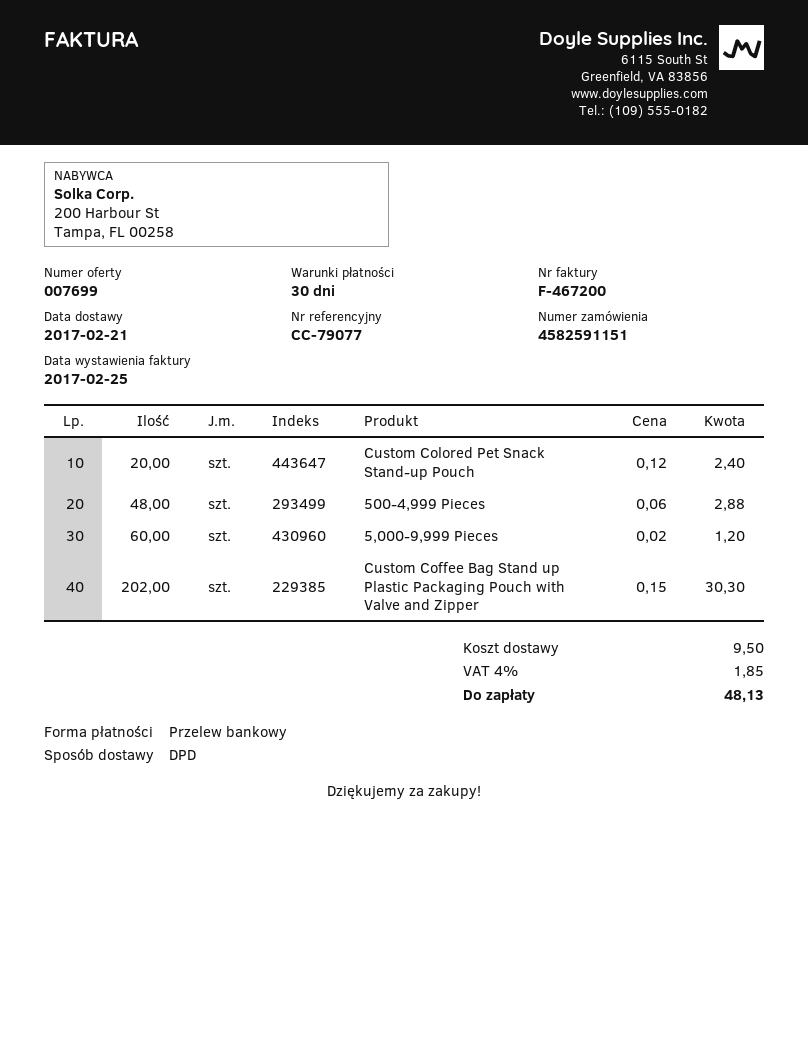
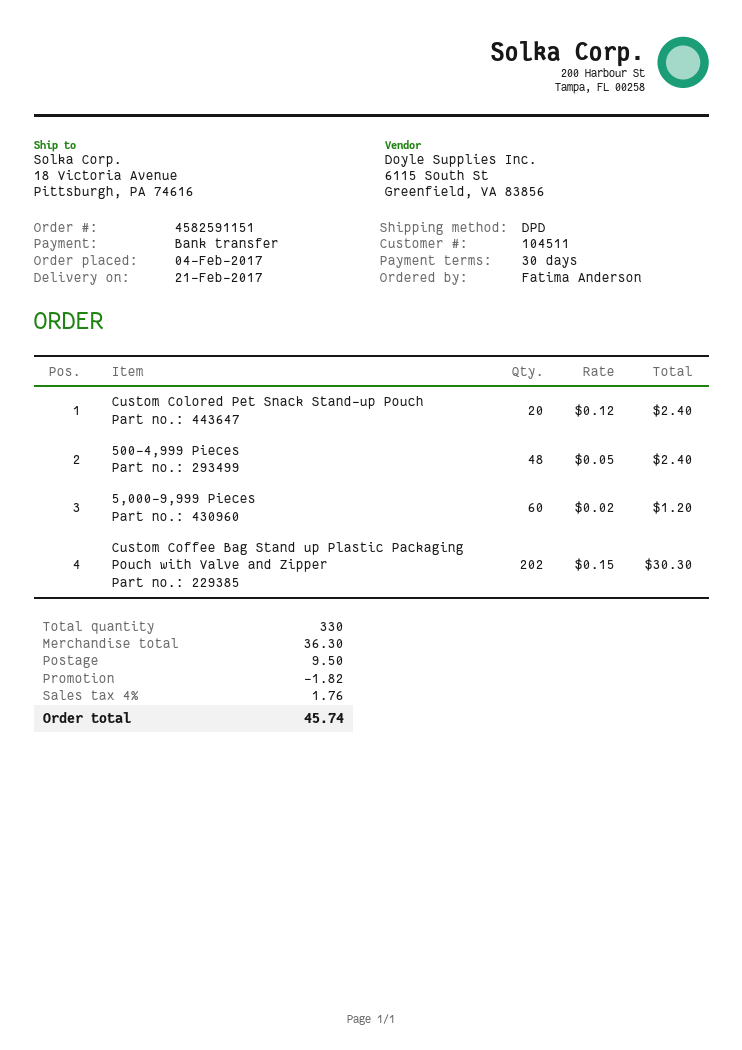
500-4,999 Pieces: 48 x 0.06 = 2.88 -> 48 x 0.05 = 2.40
discount: none -> 1.82
tax: 4% = 1.85 -> 4% = 1.76
total: 48.13 -> 45.74

